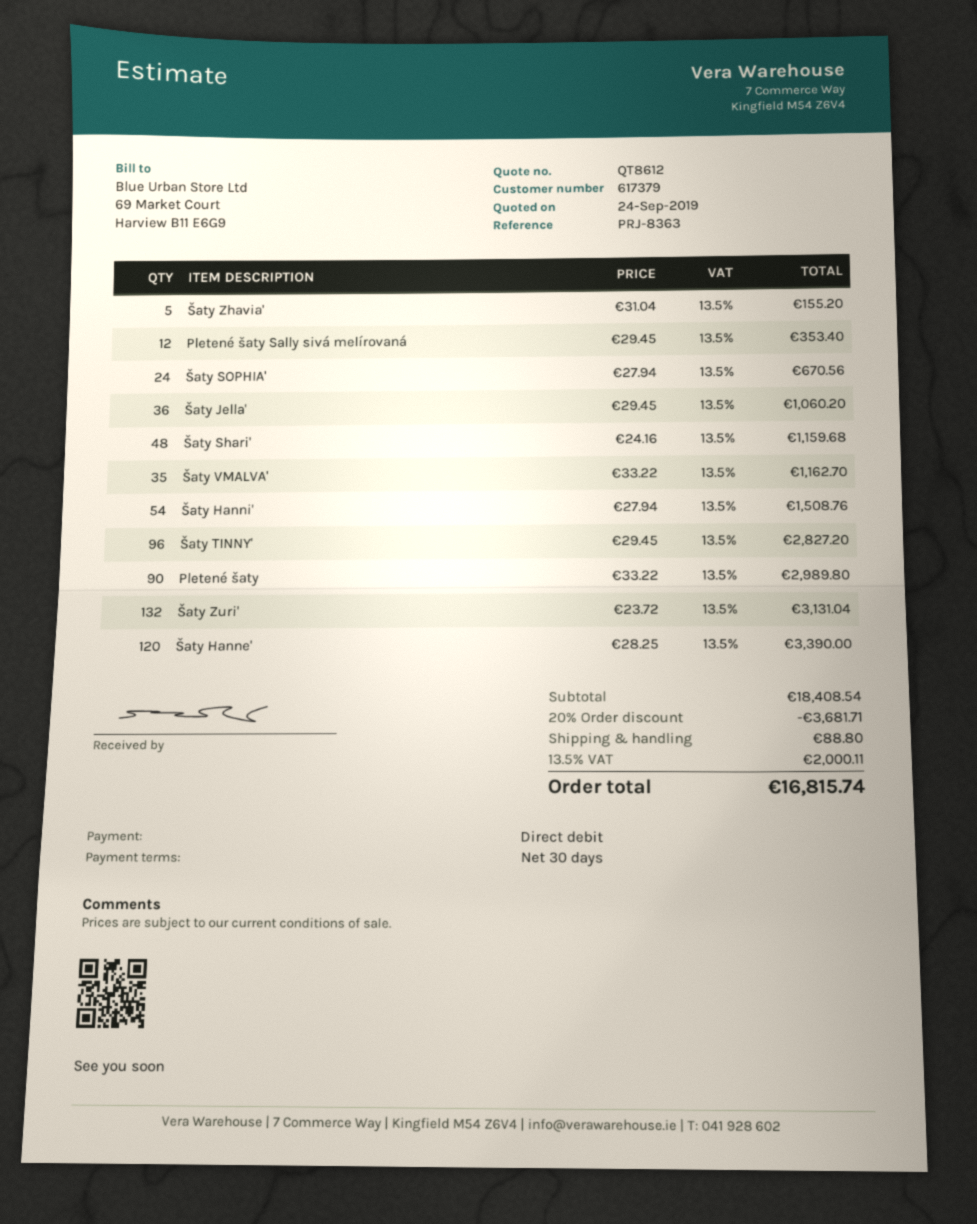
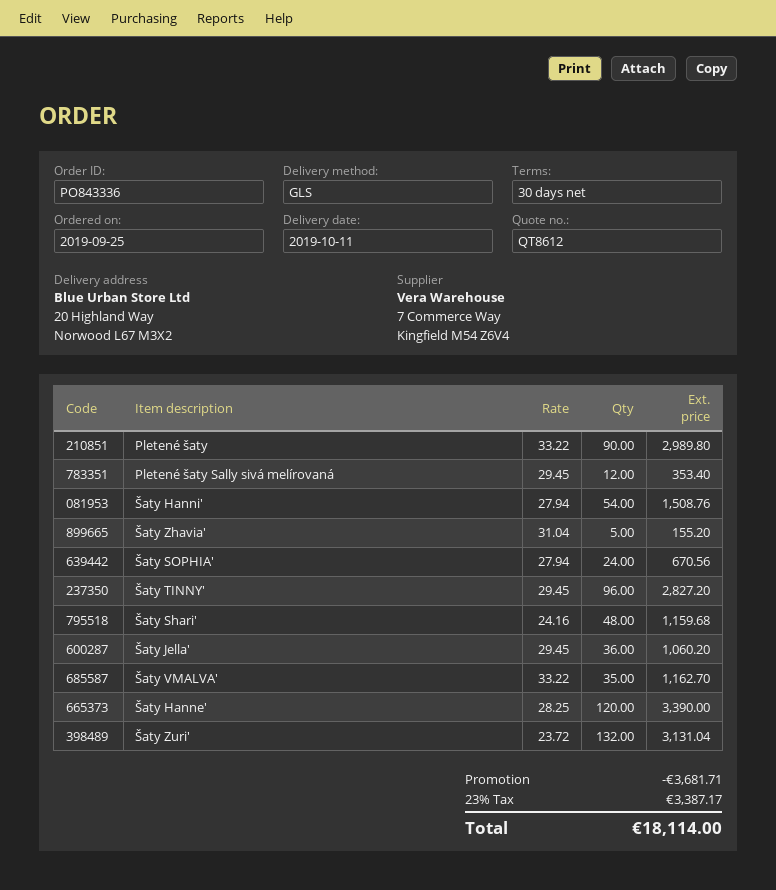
shipping: 88.80 -> none
tax: 13.5% = 2000.11 -> 23% = 3387.17
total: 16815.74 -> 18114.00

